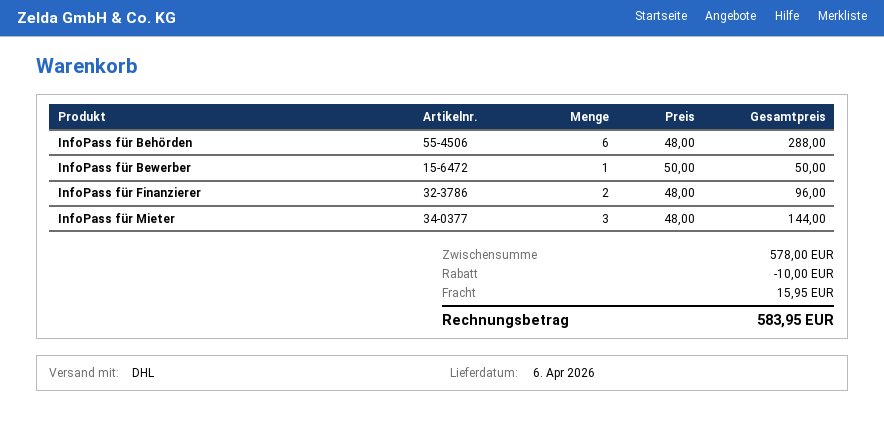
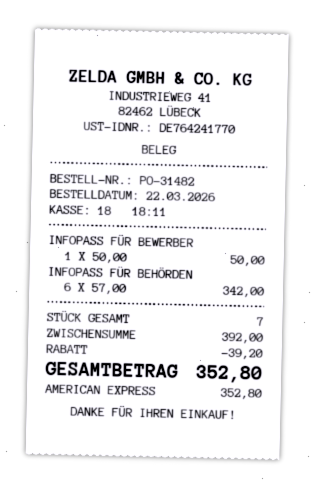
InfoPass für Behörden: 6 x 48.00 = 288.00 -> 6 x 57.00 = 342.00
InfoPass für Finanzierer: 2 x 48.00 = 96.00 -> none
InfoPass für Mieter: 3 x 48.00 = 144.00 -> none
subtotal: 578.00 -> 392.00
discount: 10.00 -> 39.20
shipping: 15.95 -> none
total: 583.95 -> 352.80

